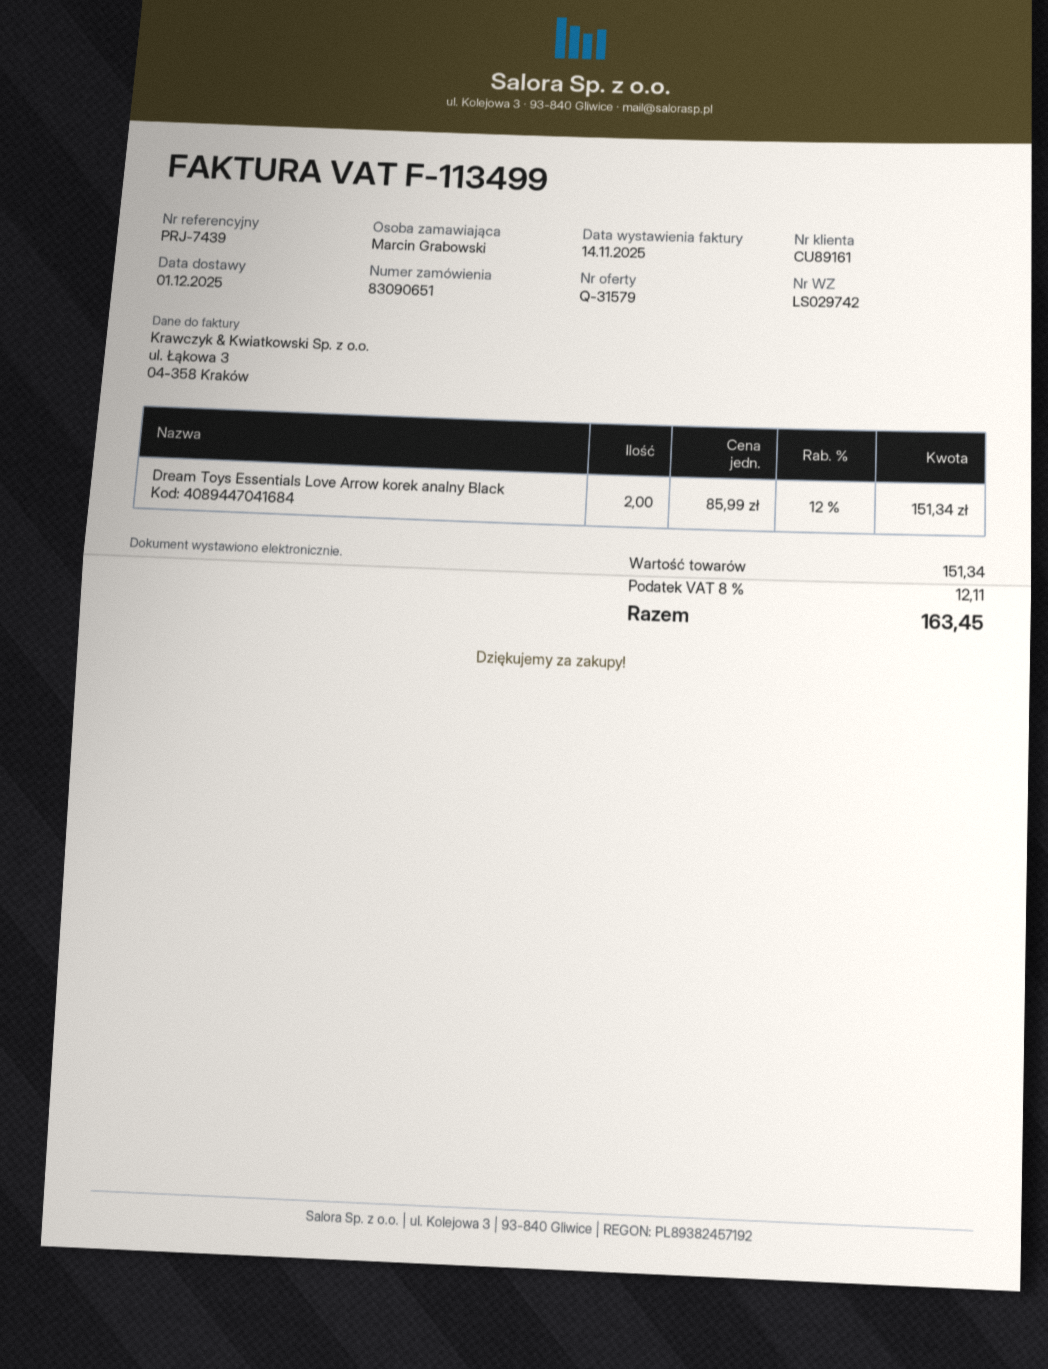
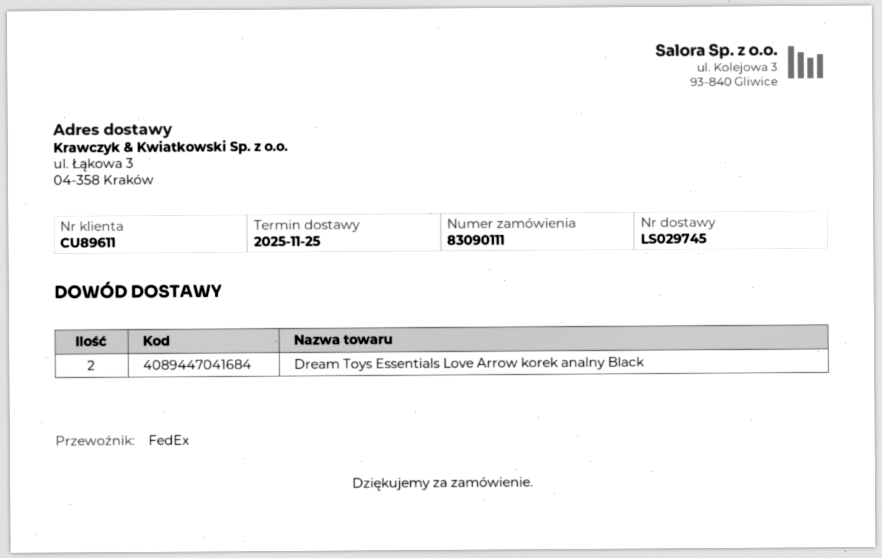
order number: 83090651 -> 83090111
delivery note number: LS029742 -> LS029745
delivery date: 2025-12-01 -> 2025-11-25
customer number: CU89161 -> CU89611

